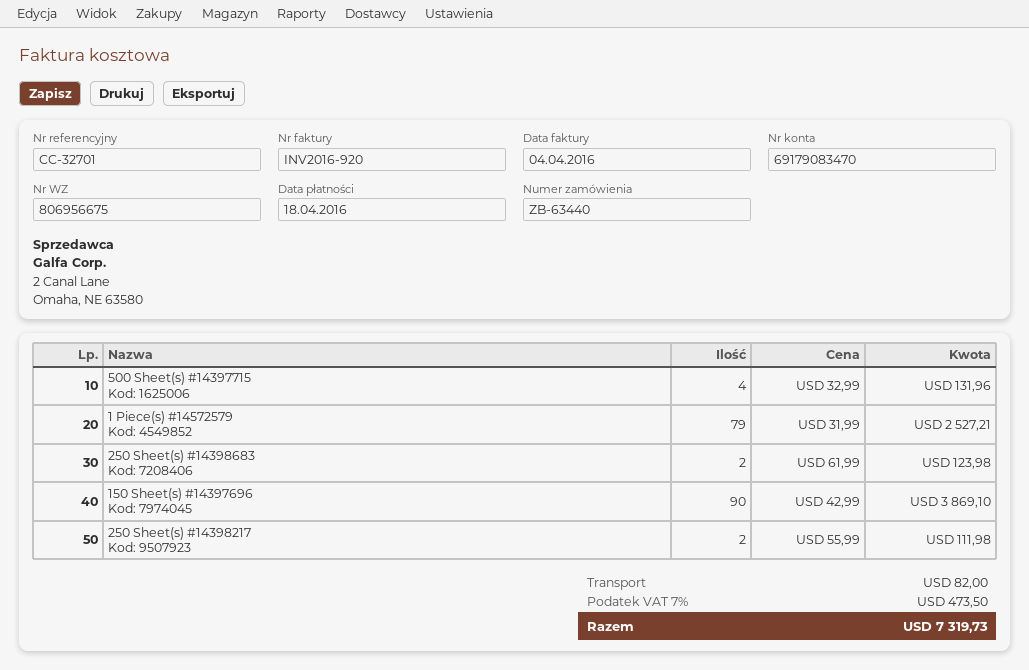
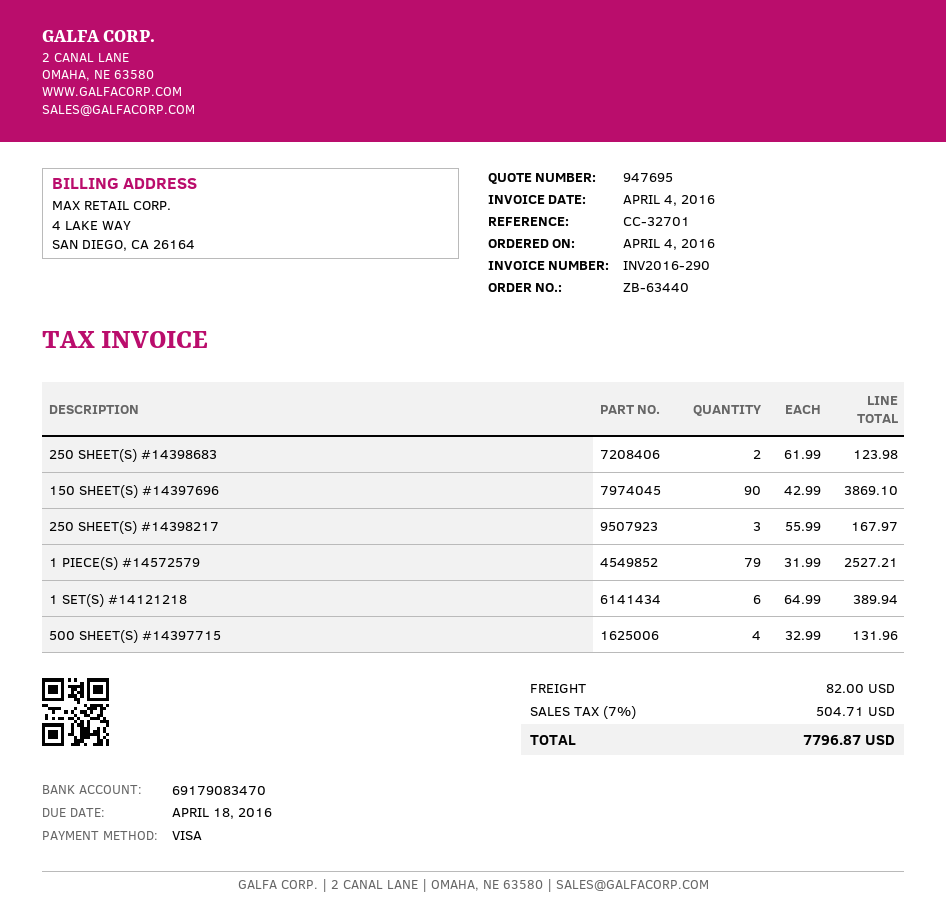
invoice number: INV2016-920 -> INV2016-290
250 Sheet(s) #14398217: 2 x 55.99 = 111.98 -> 3 x 55.99 = 167.97
1 SET(S) #14121218: none -> 6 x 64.99 = 389.94
tax: 7% = 473.50 -> 7% = 504.71
total: 7319.73 -> 7796.87

